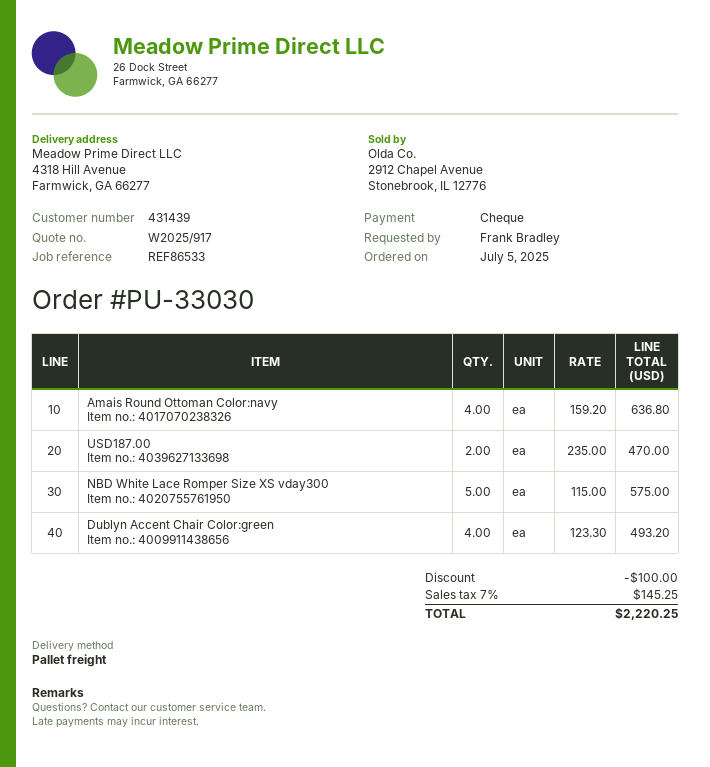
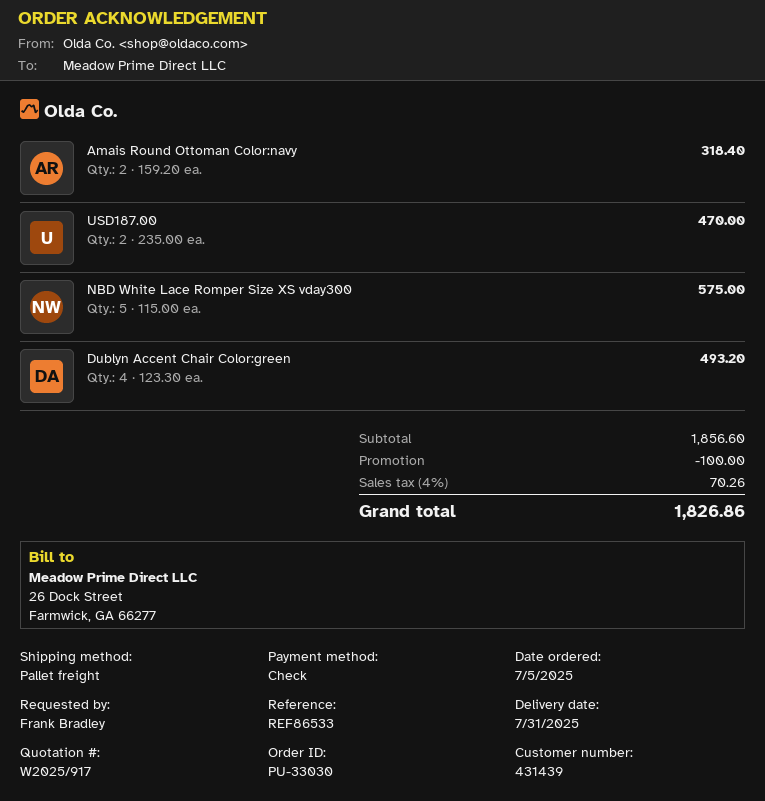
Amais Round Ottoman Color:navy: 4 x 159.20 = 636.80 -> 2 x 159.20 = 318.40
tax: 7% = 145.25 -> 4% = 70.26
total: 2220.25 -> 1826.86

